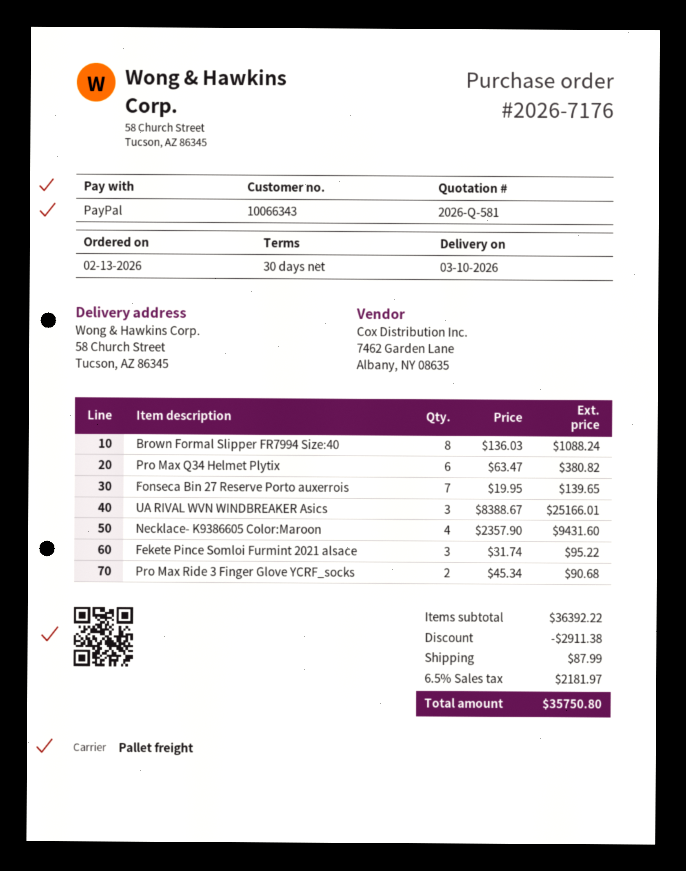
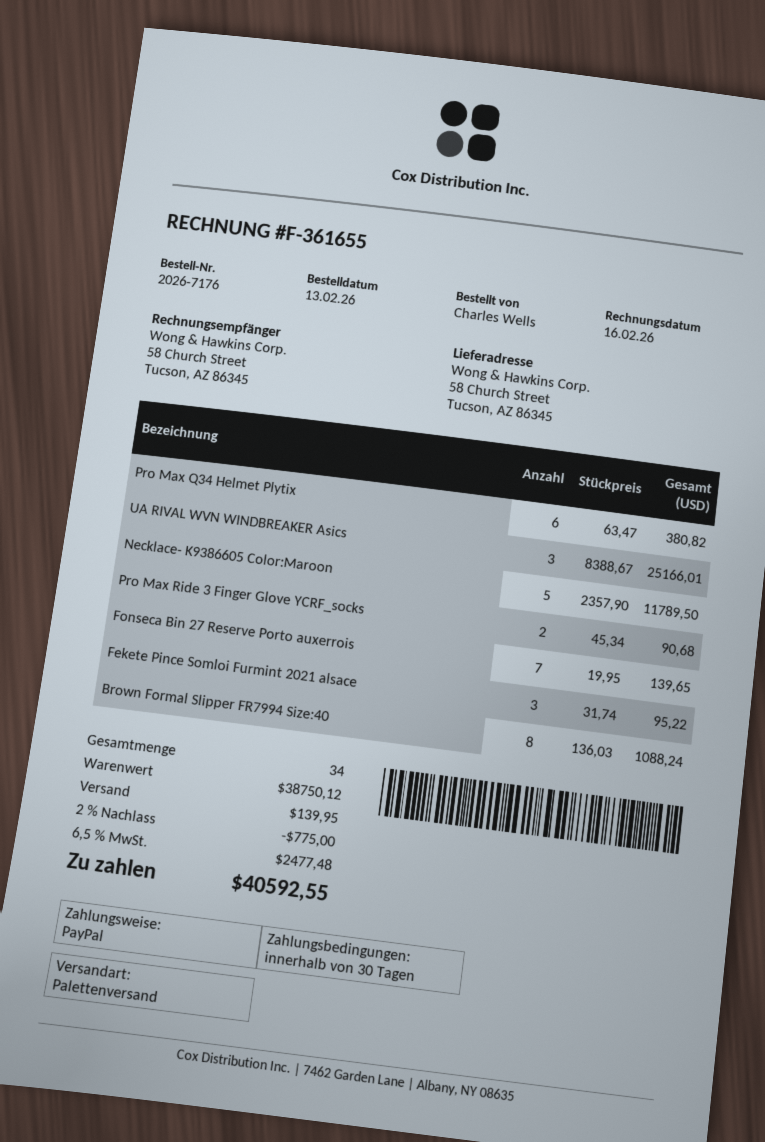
Necklace- K9386605 Color:Maroon: 4 x 2357.90 = 9431.60 -> 5 x 2357.90 = 11789.50
subtotal: 36392.22 -> 38750.12
discount: 2911.38 -> 775.00
shipping: 87.99 -> 139.95
tax: 6.5% = 2181.97 -> 6.5% = 2477.48
total: 35750.80 -> 40592.55

